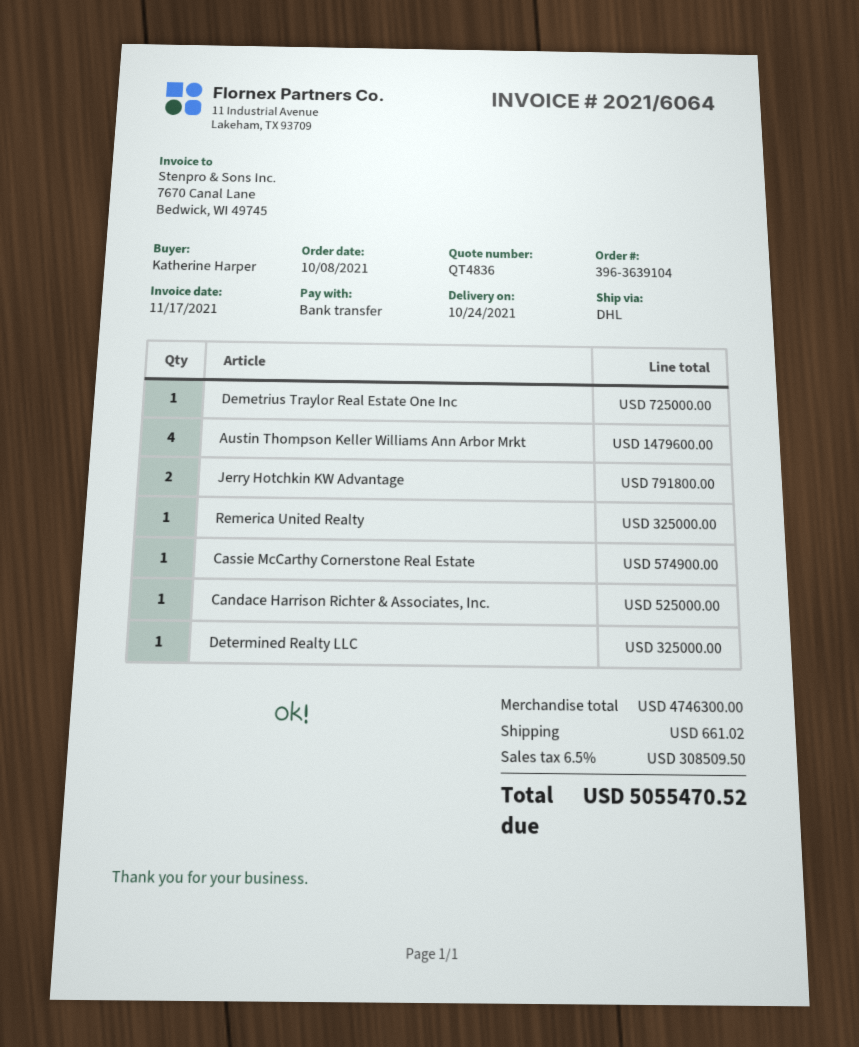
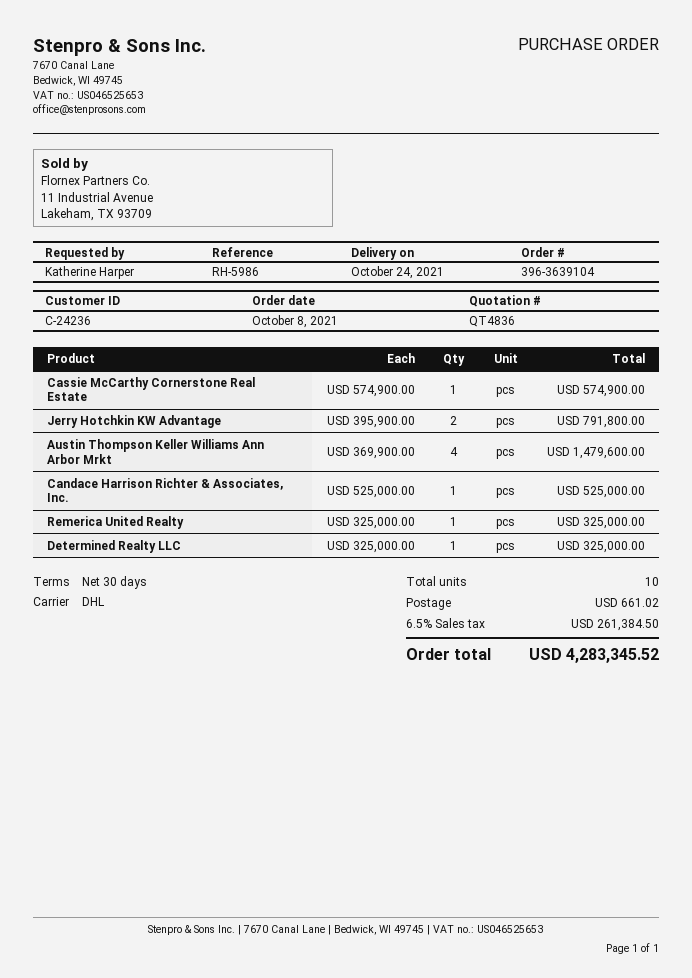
Demetrius Traylor Real Estate One Inc: 1 for 725000.00 -> none
tax: 6.5% = 308509.50 -> 6.5% = 261384.50
total: 5055470.52 -> 4283345.52

